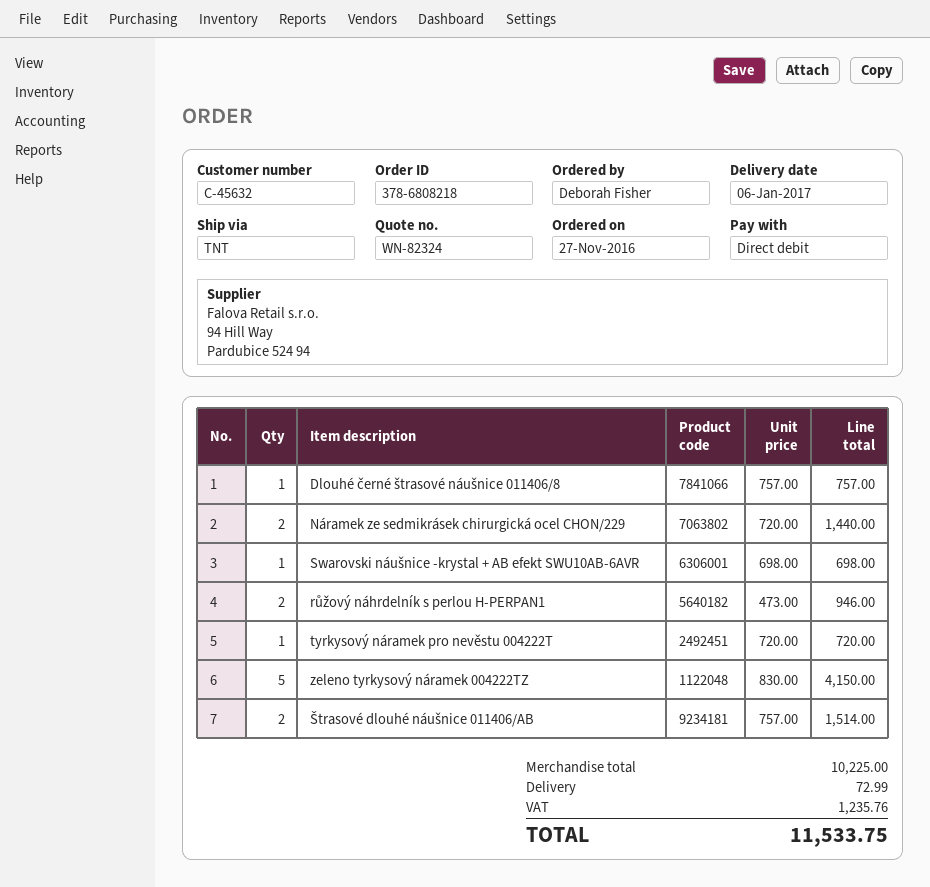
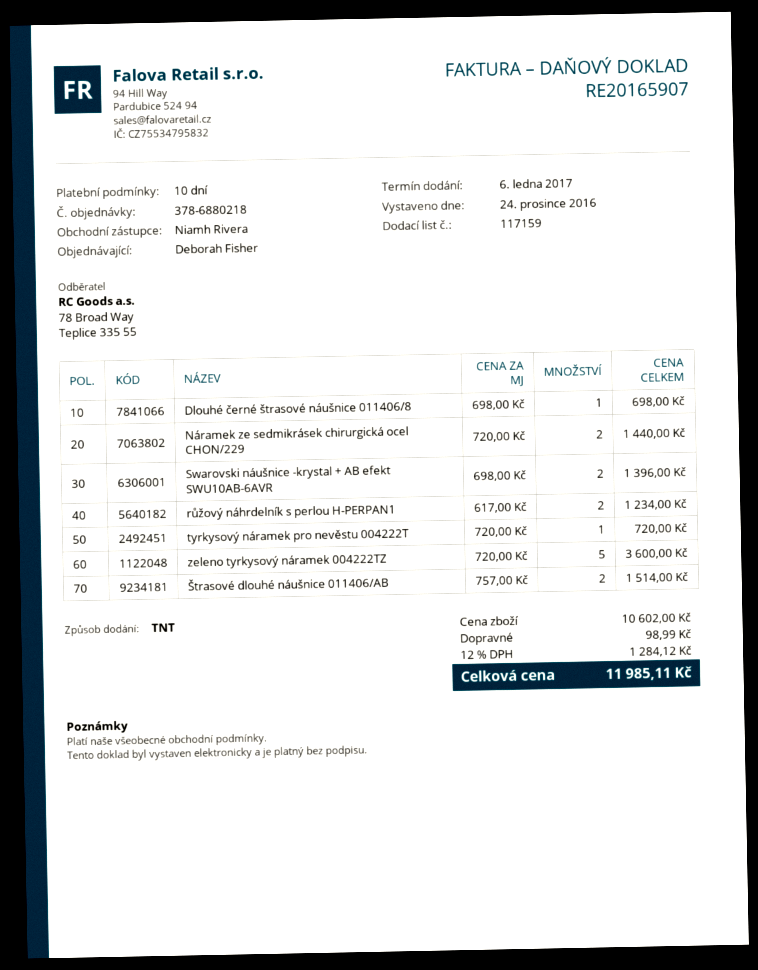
order number: 378-6808218 -> 378-6880218
Dlouhé černé štrasové náušnice 011406/8: 1 x 757.00 = 757.00 -> 1 x 698.00 = 698.00
Swarovski náušnice -krystal + AB efekt SWU10AB-6AVR: 1 x 698.00 = 698.00 -> 2 x 698.00 = 1396.00
růžový náhrdelník s perlou H-PERPAN1: 2 x 473.00 = 946.00 -> 2 x 617.00 = 1234.00
zeleno tyrkysový náramek 004222TZ: 5 x 830.00 = 4150.00 -> 5 x 720.00 = 3600.00
subtotal: 10225.00 -> 10602.00
shipping: 72.99 -> 98.99
tax: 1235.76 -> 1284.12
total: 11533.75 -> 11985.11

